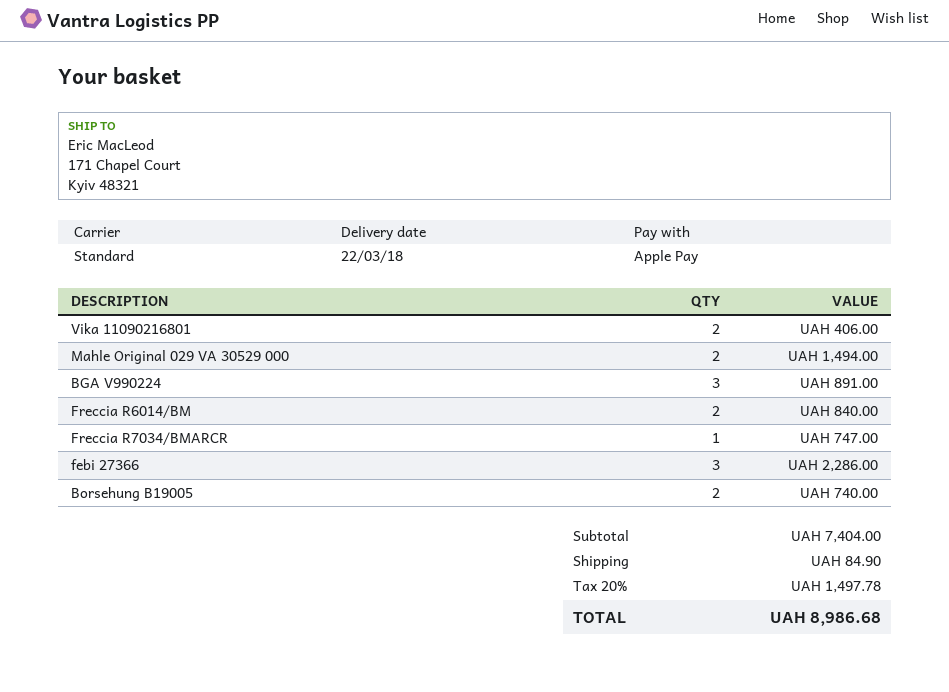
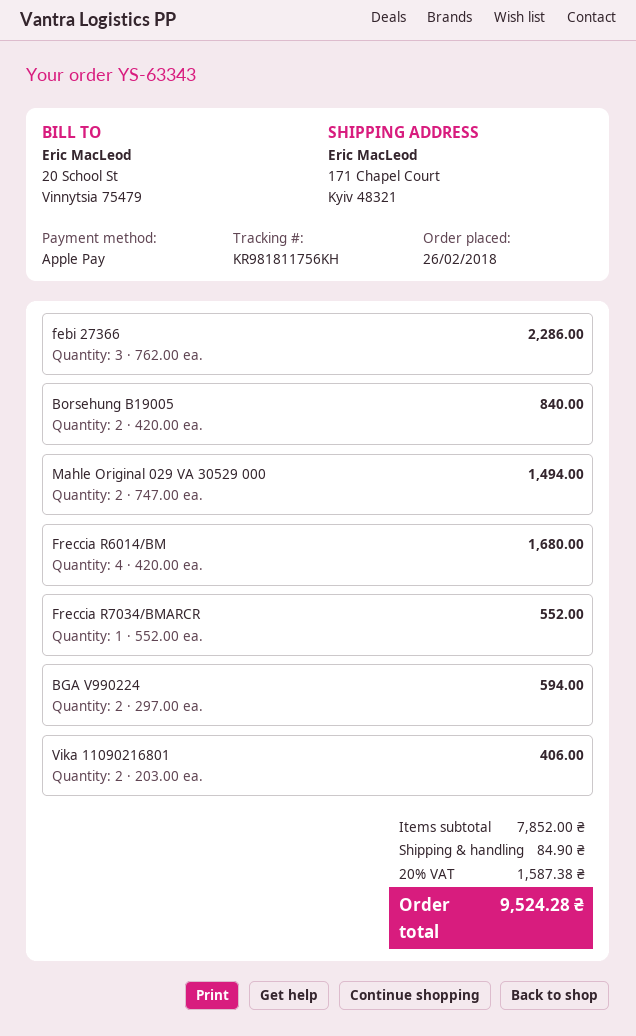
BGA V990224: 3 for 891.00 -> 2 for 594.00
Freccia R6014/BM: 2 for 840.00 -> 4 for 1680.00
Freccia R7034/BMARCR: 1 for 747.00 -> 1 for 552.00
Borsehung B19005: 2 for 740.00 -> 2 for 840.00
subtotal: 7404.00 -> 7852.00
tax: 20% = 1497.78 -> 20% = 1587.38
total: 8986.68 -> 9524.28

